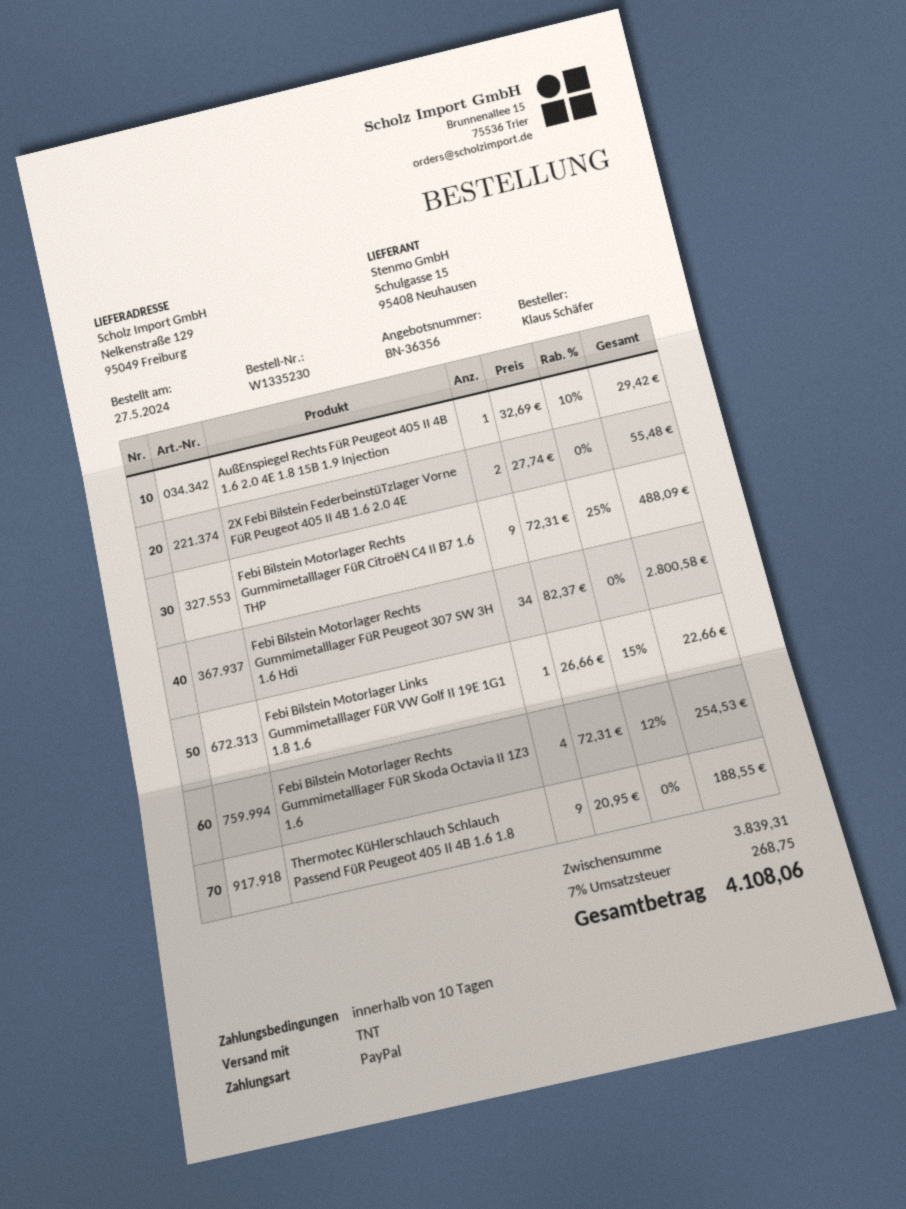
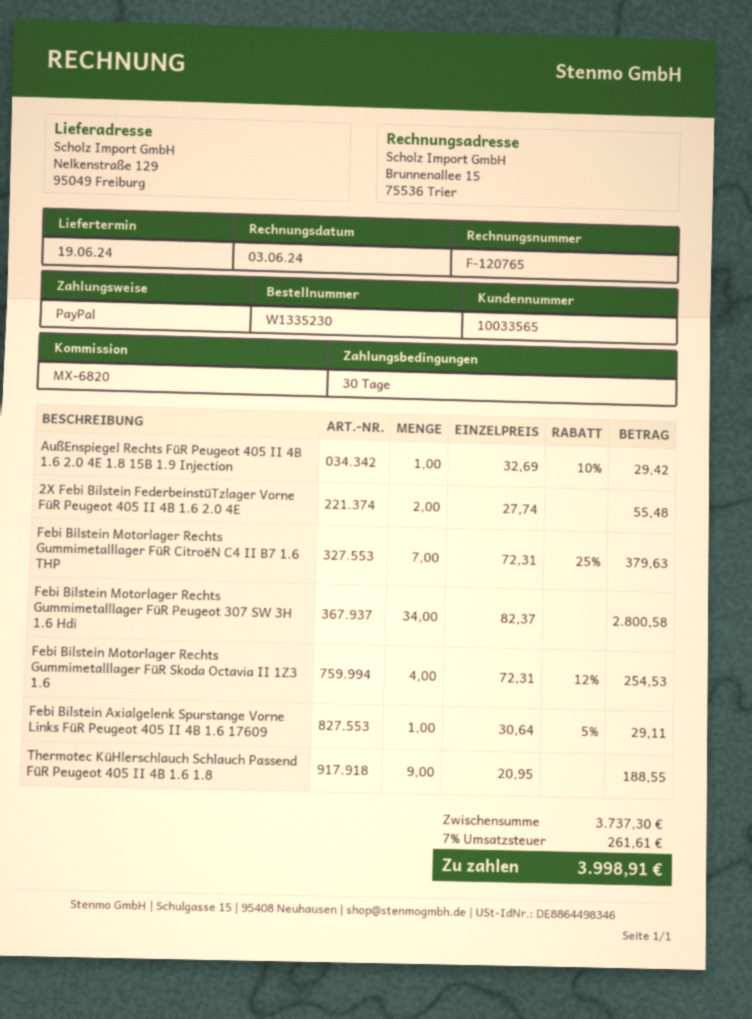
payment terms: 10 days -> 30 days
Febi Bilstein Motorlager Rechts Gummimetalllager FüR CitroëN C4 II B7 1.6 THP: 9 x 72.31 - 25% = 488.09 -> 7 x 72.31 - 25% = 379.63
Febi Bilstein Motorlager Links Gummimetalllager FüR VW Golf II 19E 1G1 1.8 1.6: 1 x 26.66 - 15% = 22.66 -> none
Febi Bilstein Axialgelenk Spurstange Vorne Links FüR Peugeot 405 II 4B 1.6 17609: none -> 1 x 30.64 - 5% = 29.11
subtotal: 3839.31 -> 3737.30
tax: 7% = 268.75 -> 7% = 261.61
total: 4108.06 -> 3998.91

